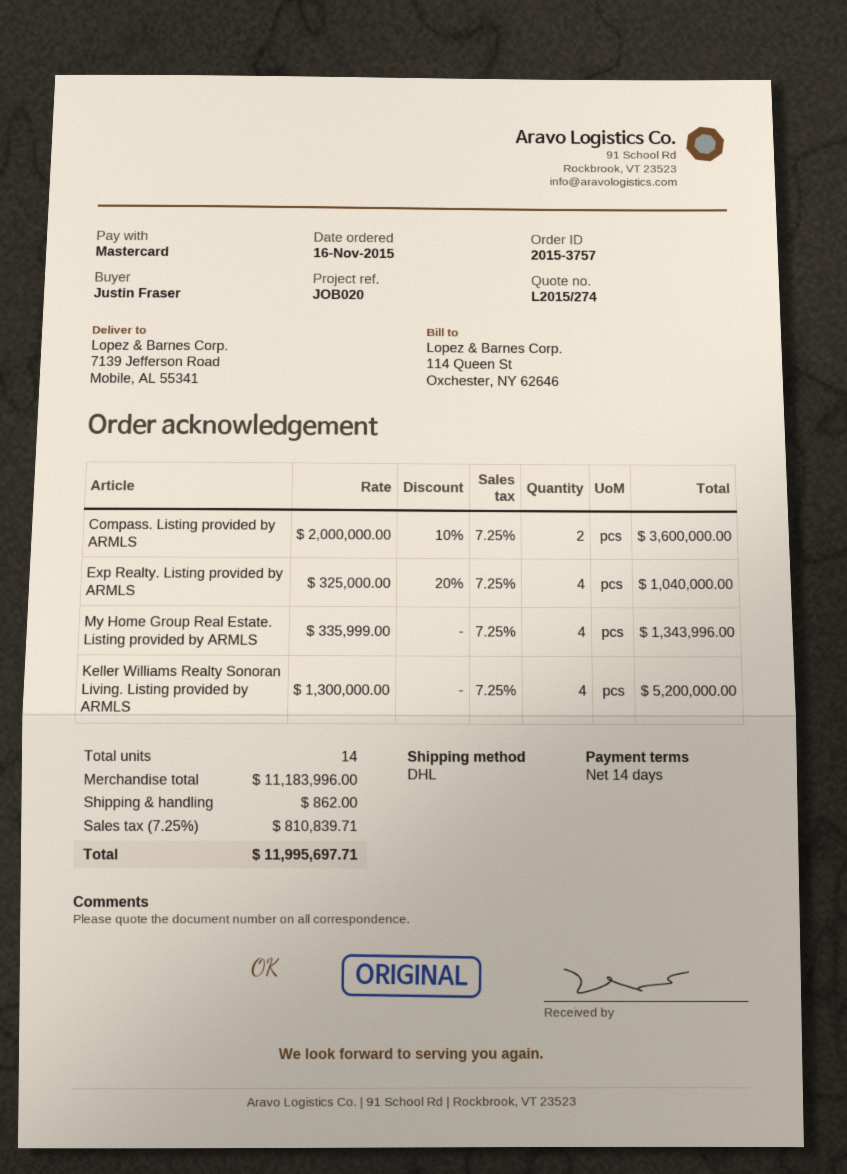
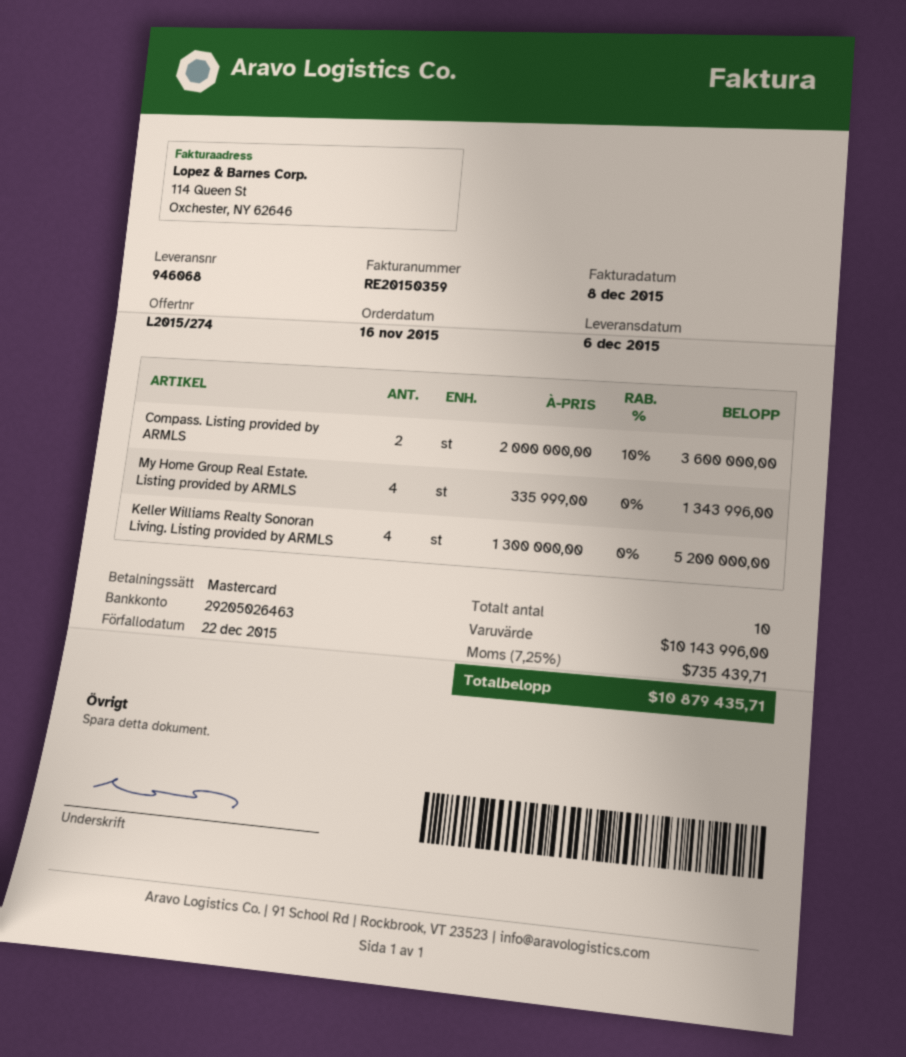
Exp Realty. Listing provided by ARMLS: 4 x 325000.00 - 20% = 1040000.00 -> none
total quantity: 14 -> 10
subtotal: 11183996.00 -> 10143996.00
shipping: 862.00 -> none
tax: 7.25% = 810839.71 -> 7.25% = 735439.71
total: 11995697.71 -> 10879435.71

